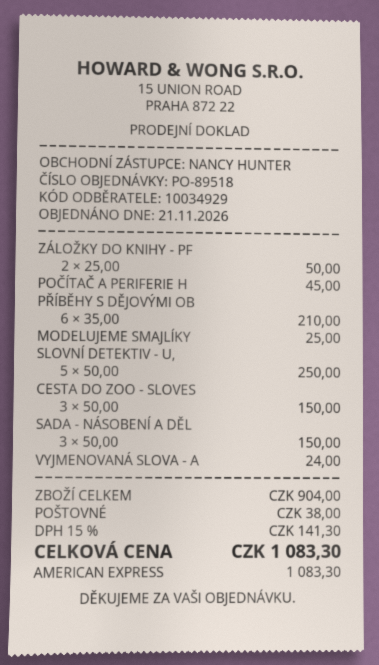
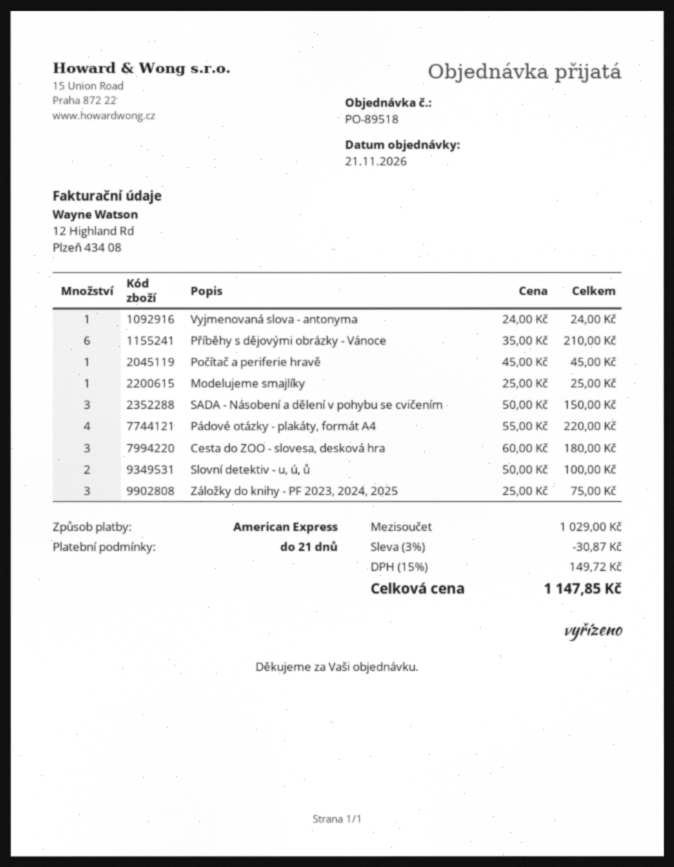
ZÁLOŽKY DO KNIHY - PF: 2 x 25.00 = 50.00 -> 3 x 25.00 = 75.00
SLOVNÍ DETEKTIV - U,: 5 x 50.00 = 250.00 -> 2 x 50.00 = 100.00
CESTA DO ZOO - SLOVES: 3 x 50.00 = 150.00 -> 3 x 60.00 = 180.00
Pádové otázky - plakáty, formát A4: none -> 4 x 55.00 = 220.00
subtotal: 904.00 -> 1029.00
discount: none -> 3% = 30.87
shipping: 38.00 -> none
tax: 15% = 141.30 -> 15% = 149.72
total: 1083.30 -> 1147.85

